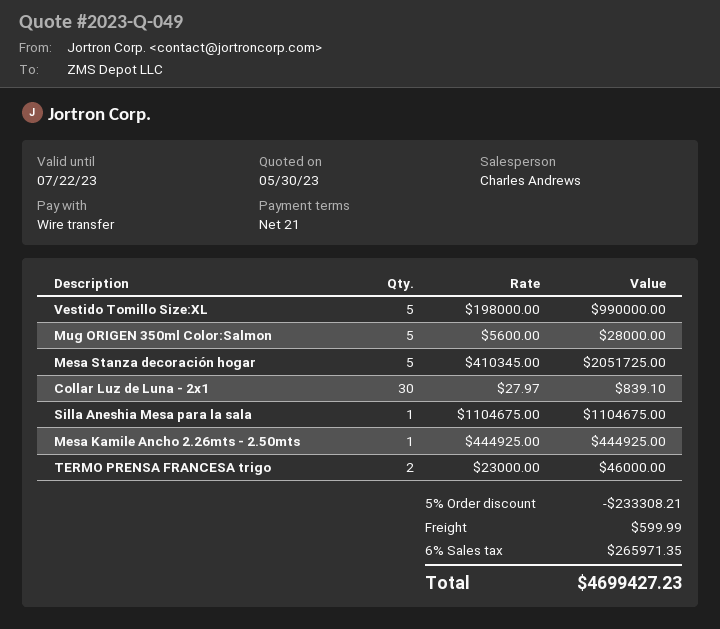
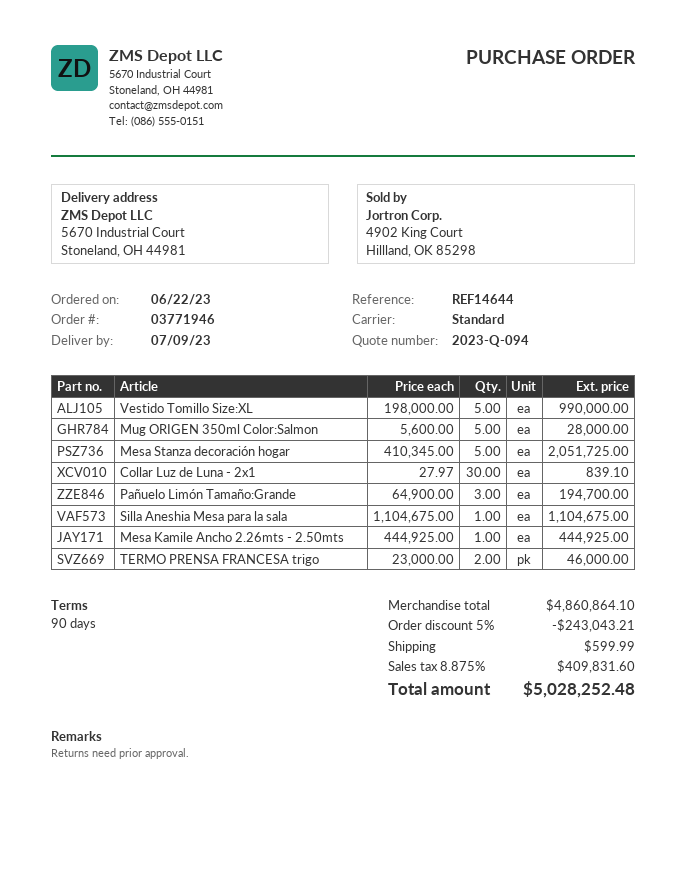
quote number: 2023-Q-049 -> 2023-Q-094
payment terms: 21 days -> 90 days
Pañuelo Limón Tamaño:Grande: none -> 3 x 64900.00 = 194700.00
discount: 5% = 233308.21 -> 5% = 243043.21
tax: 6% = 265971.35 -> 8.875% = 409831.60
total: 4699427.23 -> 5028252.48

